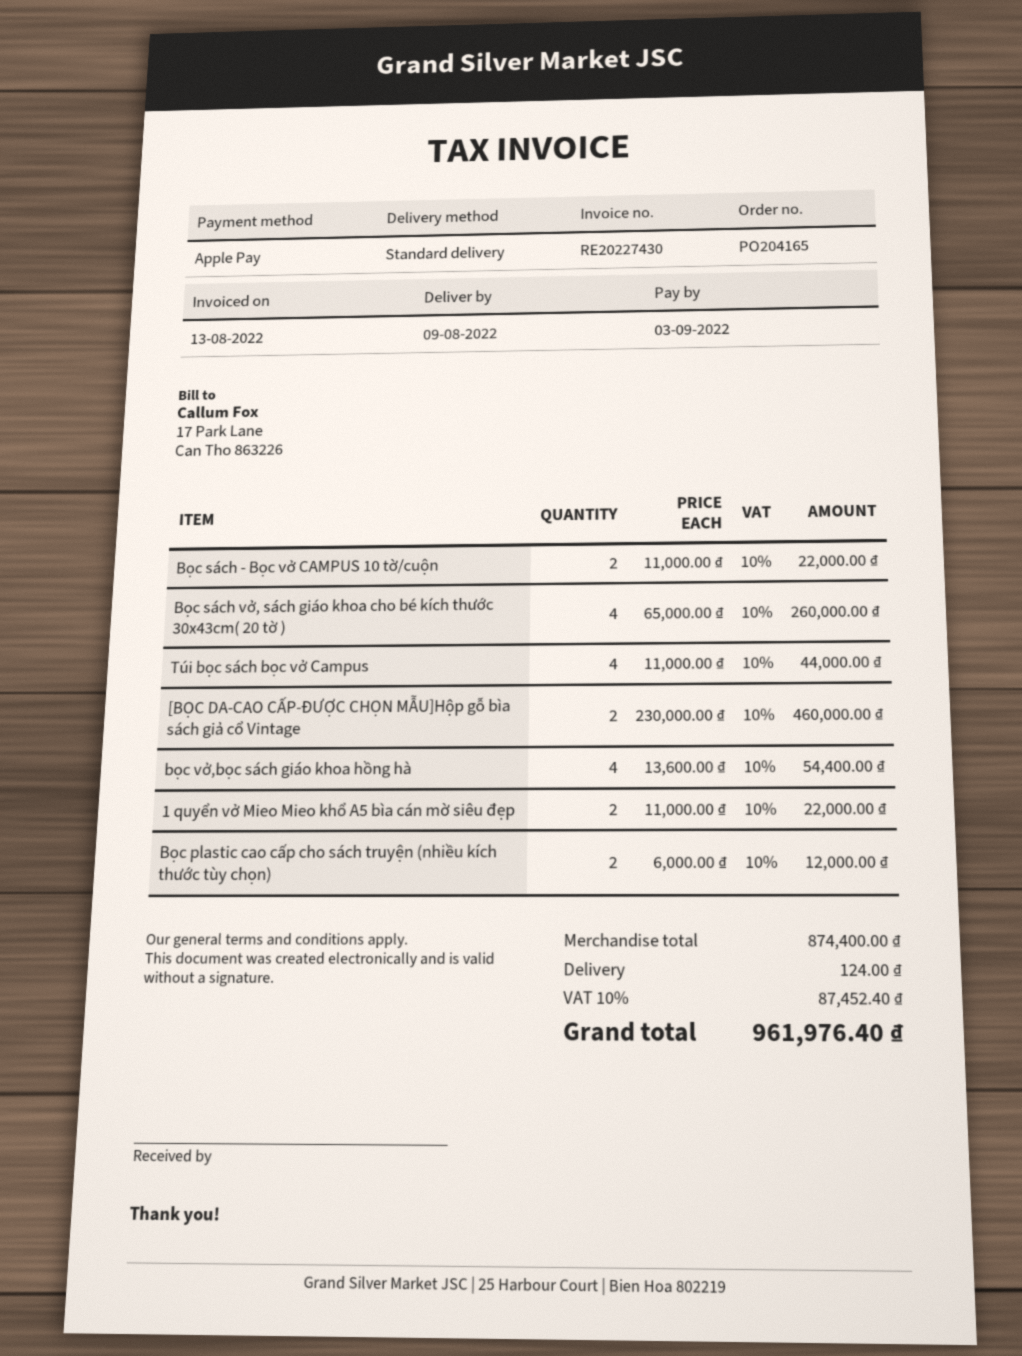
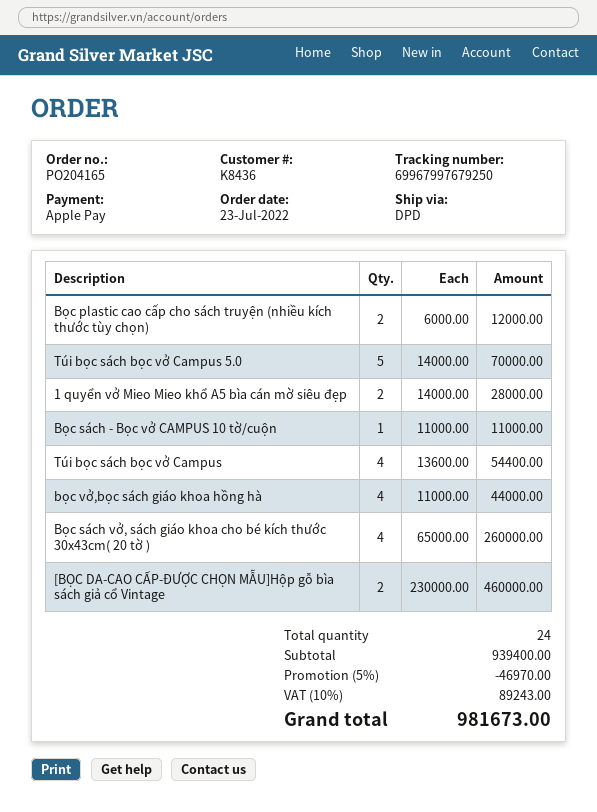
shipping method: standard -> DPD
Bọc sách - Bọc vở CAMPUS 10 tờ/cuộn: 2 x 11000.00 = 22000.00 -> 1 x 11000.00 = 11000.00
Túi bọc sách bọc vở Campus: 4 x 11000.00 = 44000.00 -> 4 x 13600.00 = 54400.00
bọc vở,bọc sách giáo khoa hồng hà: 4 x 13600.00 = 54400.00 -> 4 x 11000.00 = 44000.00
1 quyển vở Mieo Mieo khổ A5 bìa cán mờ siêu đẹp: 2 x 11000.00 = 22000.00 -> 2 x 14000.00 = 28000.00
Túi bọc sách bọc vở Campus 5.0: none -> 5 x 14000.00 = 70000.00
subtotal: 874400.00 -> 939400.00
discount: none -> 5% = 46970.00
shipping: 124.00 -> none
tax: 10% = 87452.40 -> 10% = 89243.00
total: 961976.40 -> 981673.00

